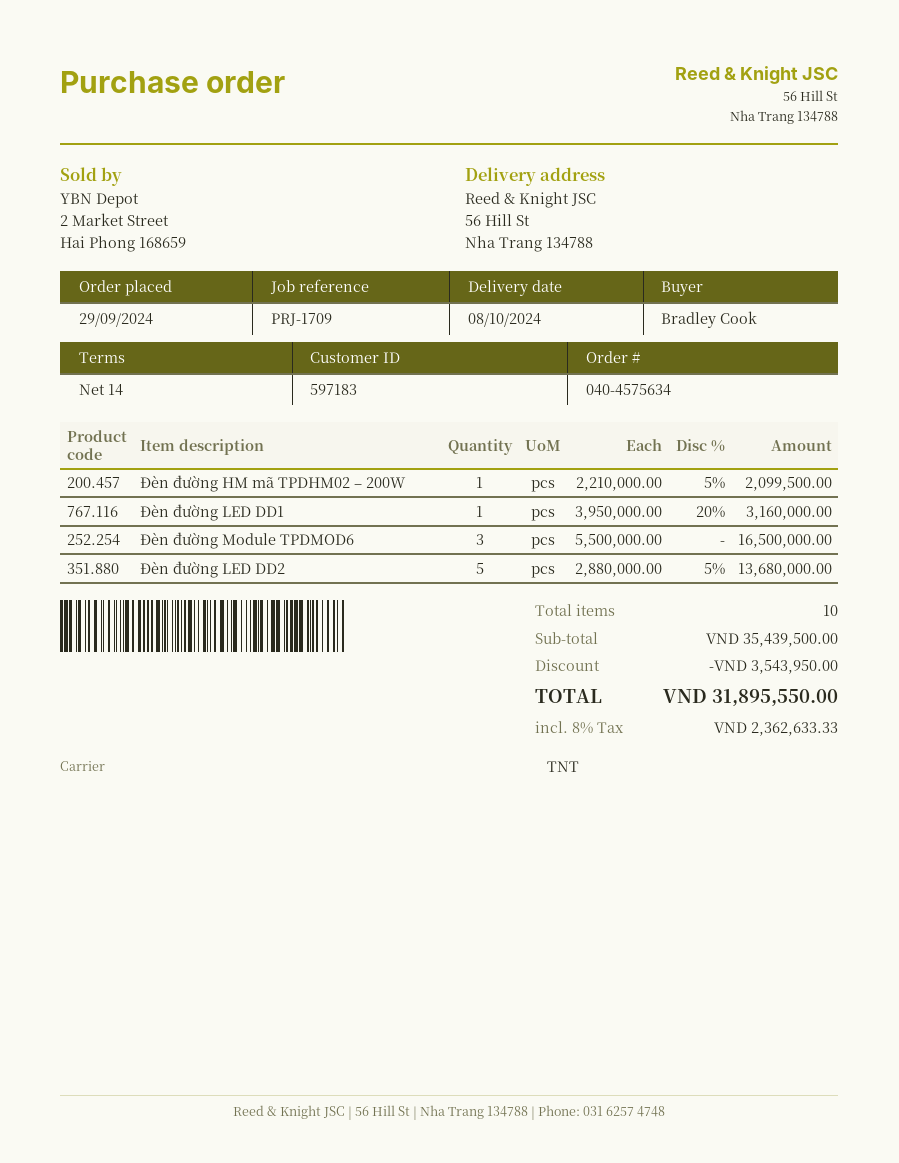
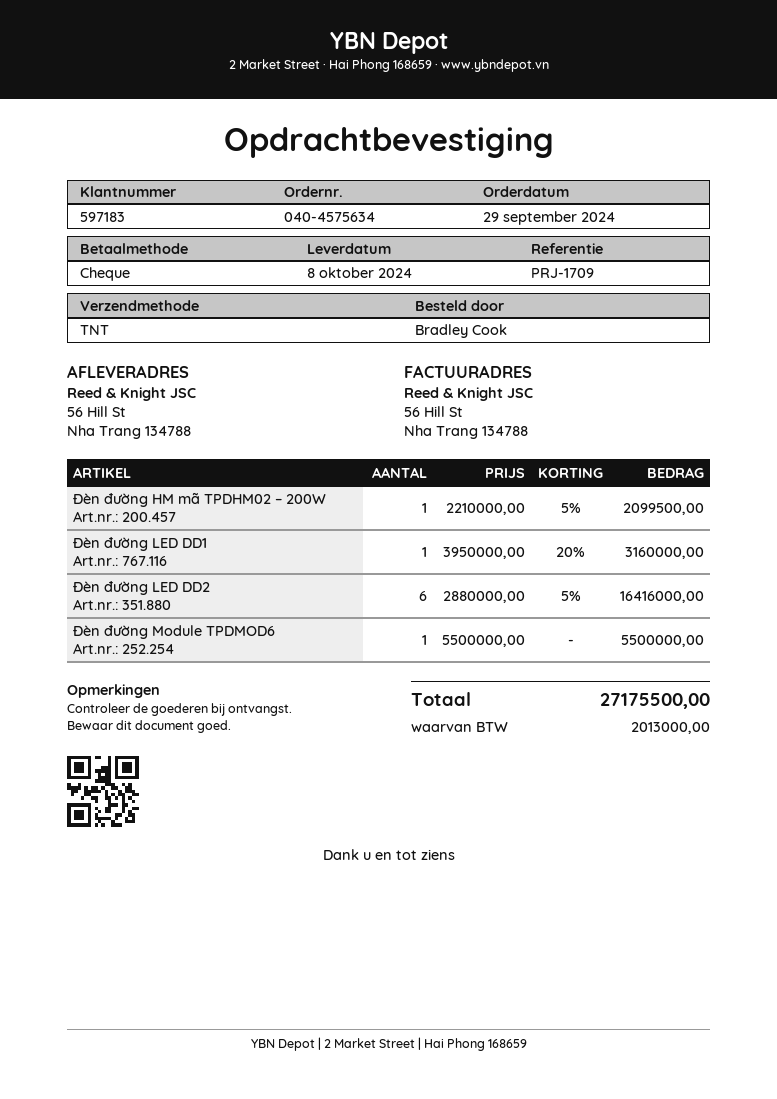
Đèn đường Module TPDMOD6: 3 x 5500000.00 = 16500000.00 -> 1 x 5500000.00 = 5500000.00
Đèn đường LED DD2: 5 x 2880000.00 - 5% = 13680000.00 -> 6 x 2880000.00 - 5% = 16416000.00
discount: 3543950.00 -> none
tax: 2362633.33 -> 2013000.00
total: 31895550.00 -> 27175500.00

